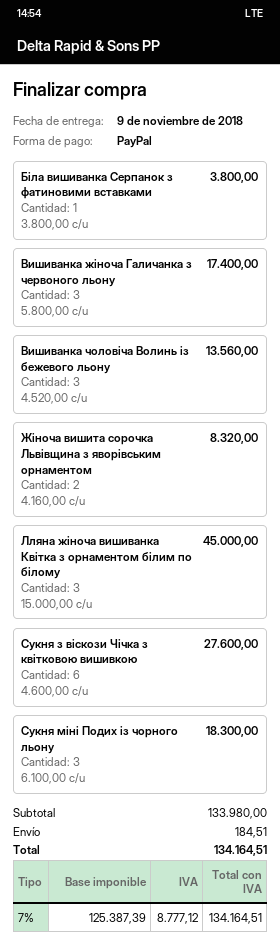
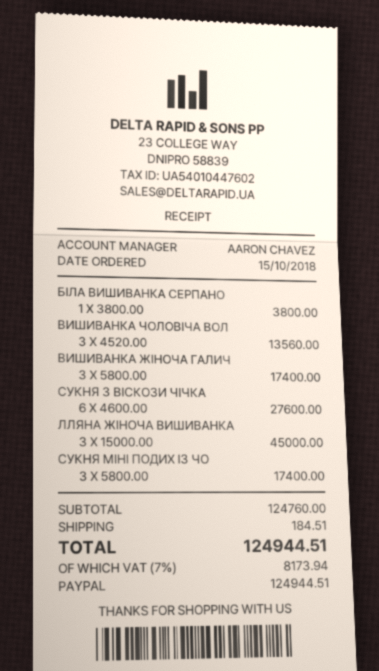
Жіноча вишита сорочка Львівщина з яворівським орнаментом: 2 x 4160.00 = 8320.00 -> none
Сукня міні Подих із чорного льону: 3 x 6100.00 = 18300.00 -> 3 x 5800.00 = 17400.00
subtotal: 133980.00 -> 124760.00
tax: 7% = 8777.12 -> 7% = 8173.94
total: 134164.51 -> 124944.51

